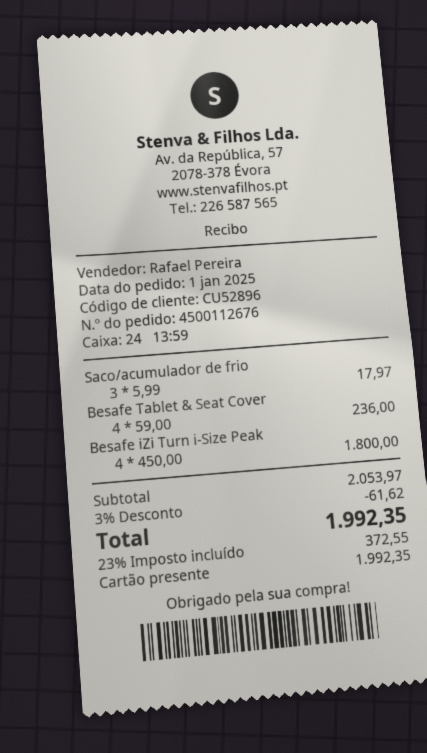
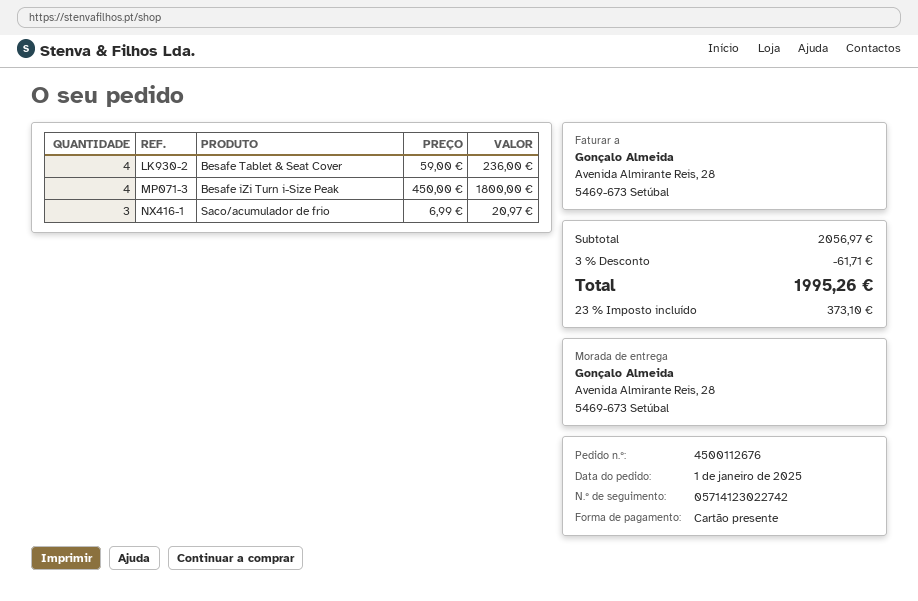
Saco/acumulador de frio: 3 x 5.99 = 17.97 -> 3 x 6.99 = 20.97
subtotal: 2053.97 -> 2056.97
discount: 3% = 61.62 -> 3% = 61.71
tax: 23% = 372.55 -> 23% = 373.10
total: 1992.35 -> 1995.26

